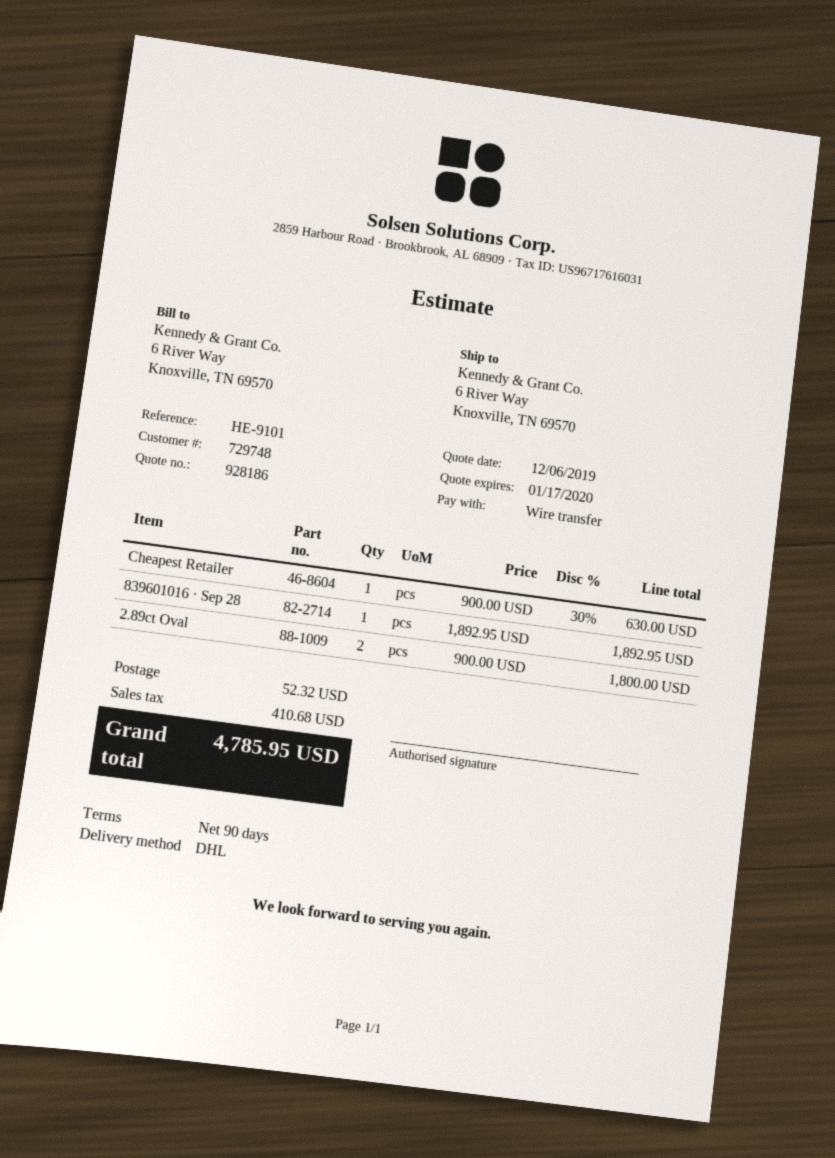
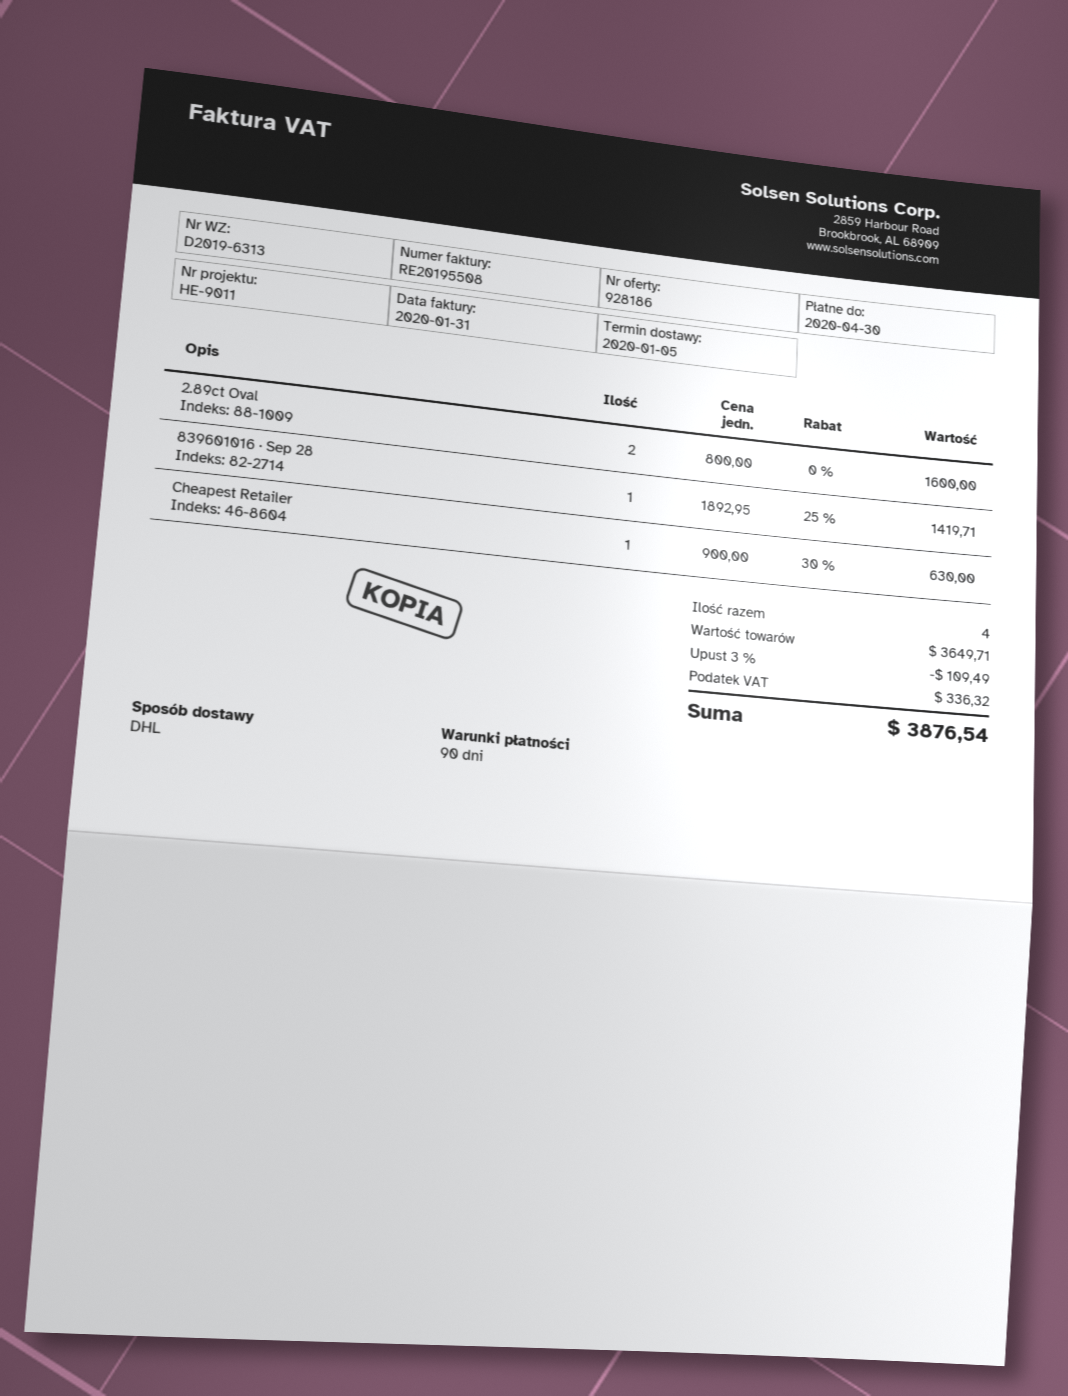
reference: HE-9101 -> HE-9011
839601016 · Sep 28: 1 x 1892.95 = 1892.95 -> 1 x 1892.95 - 25% = 1419.71
2.89ct Oval: 2 x 900.00 = 1800.00 -> 2 x 800.00 = 1600.00
discount: none -> 3% = 109.49
shipping: 52.32 -> none
tax: 410.68 -> 336.32
total: 4785.95 -> 3876.54

